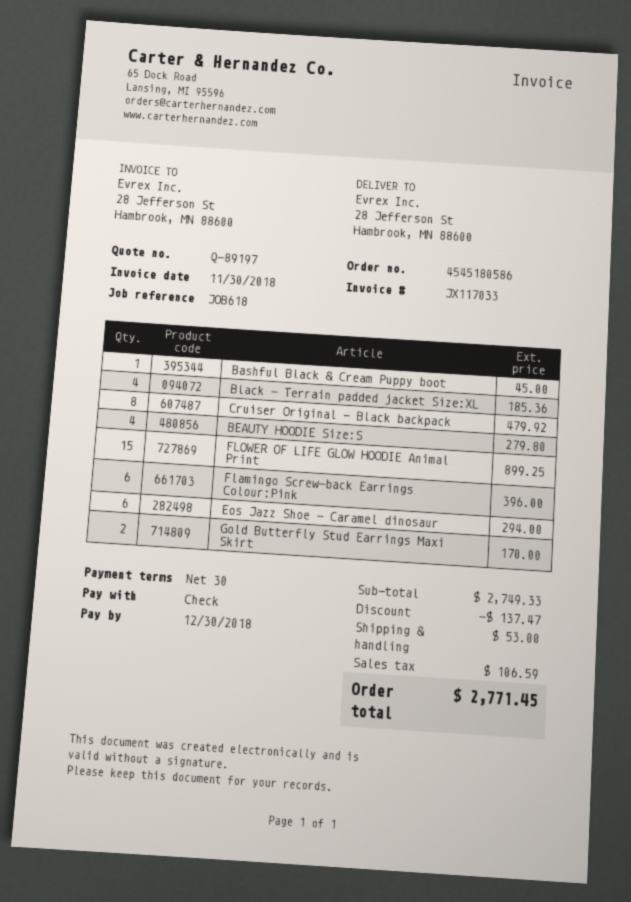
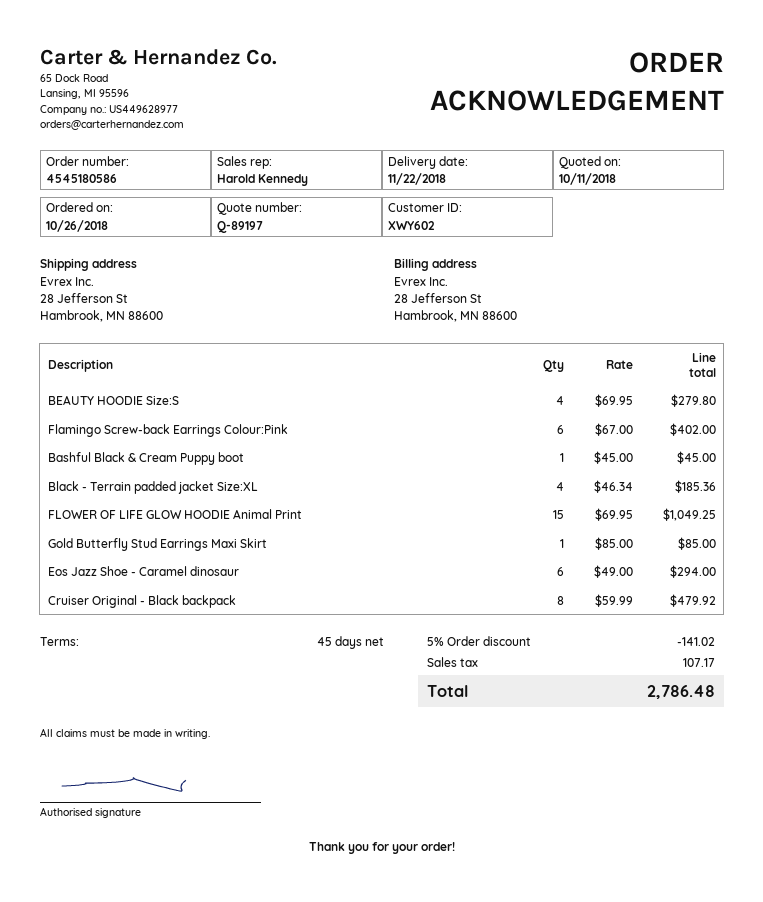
payment terms: 30 days -> 45 days
FLOWER OF LIFE GLOW HOODIE Animal Print: 15 for 899.25 -> 15 for 1049.25
Flamingo Screw-back Earrings Colour:Pink: 6 for 396.00 -> 6 for 402.00
Gold Butterfly Stud Earrings Maxi Skirt: 2 for 170.00 -> 1 for 85.00
discount: 137.47 -> 141.02
shipping: 53.00 -> none
tax: 106.59 -> 107.17
total: 2771.45 -> 2786.48

